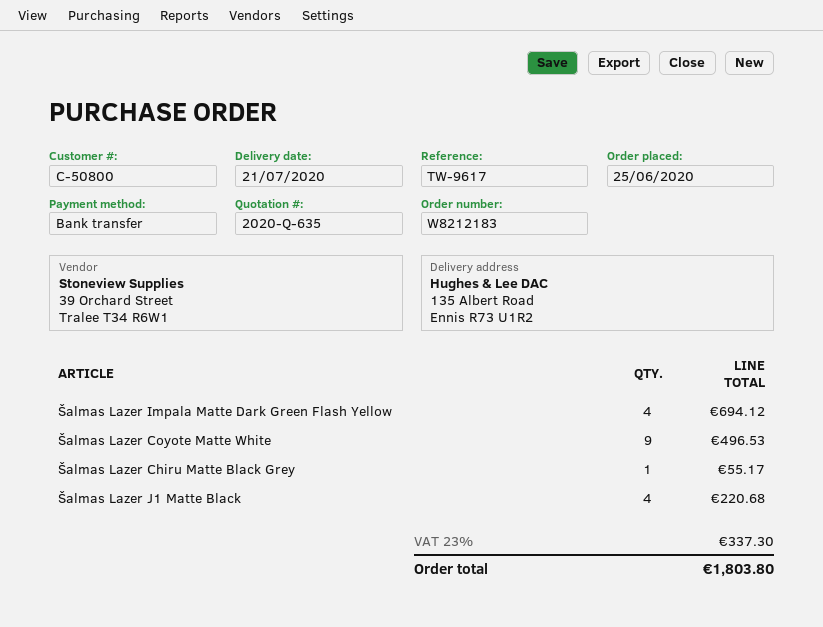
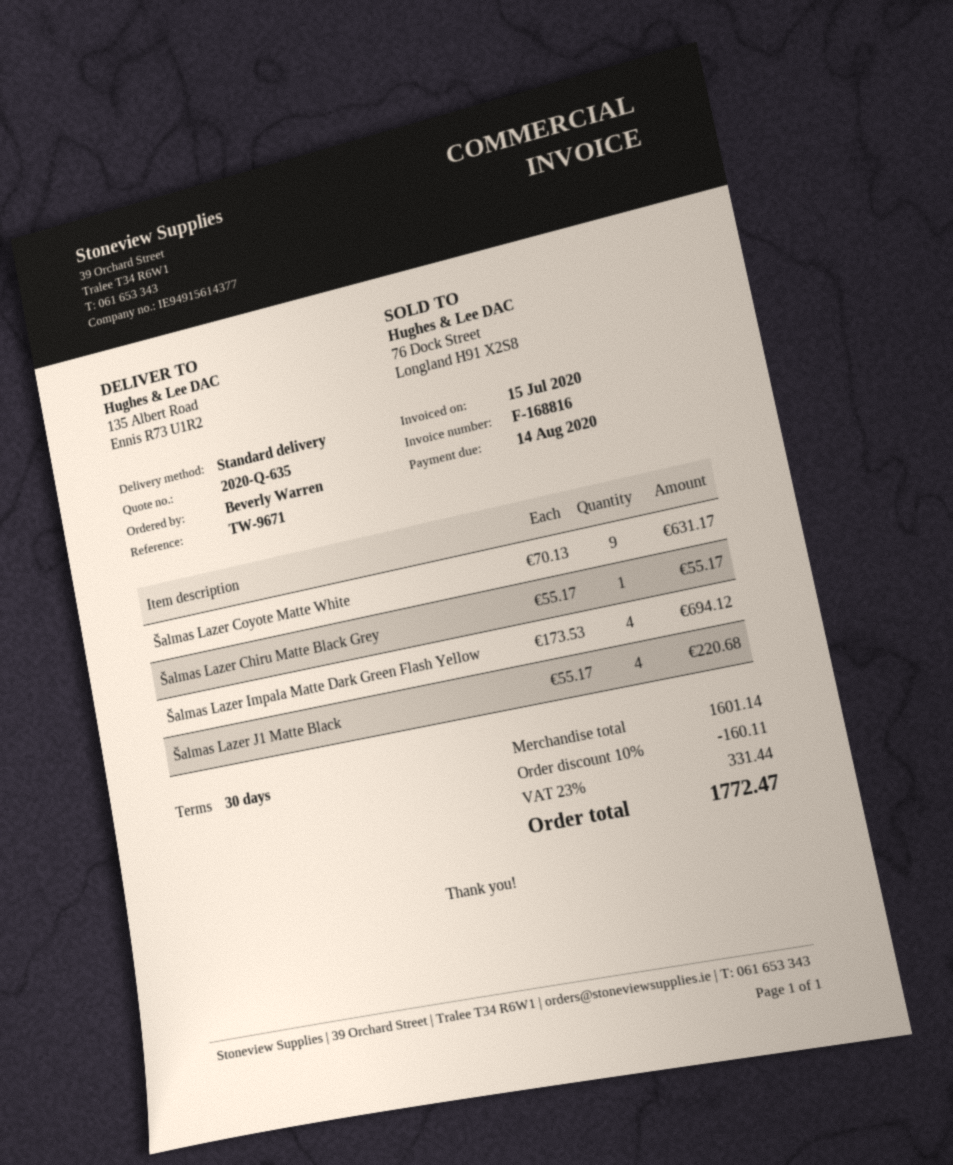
reference: TW-9617 -> TW-9671
Šalmas Lazer Coyote Matte White: 9 for 496.53 -> 9 for 631.17
discount: none -> 10% = 160.11
tax: 23% = 337.30 -> 23% = 331.44
total: 1803.80 -> 1772.47

